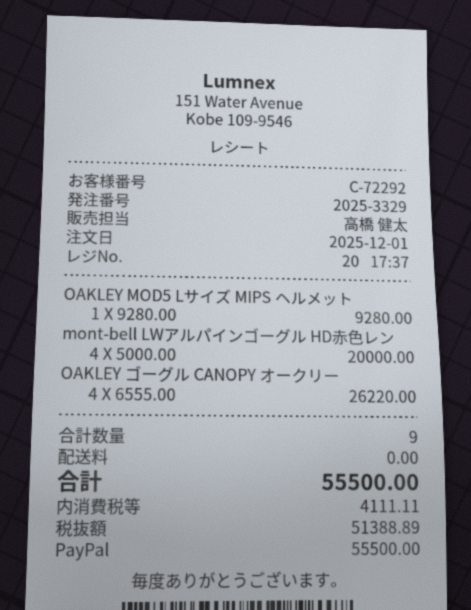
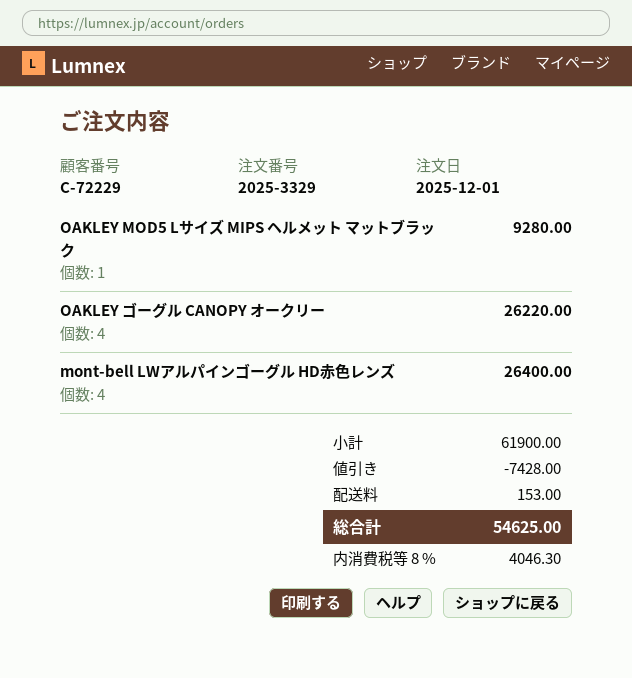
customer number: C-72292 -> C-72229
mont-bell LWアルパインゴーグル HD赤色レン: 4 for 20000.00 -> 4 for 26400.00
discount: none -> 7428.00
shipping: 0.00 -> 153.00
tax: 4111.11 -> 4046.30
total: 55500.00 -> 54625.00

